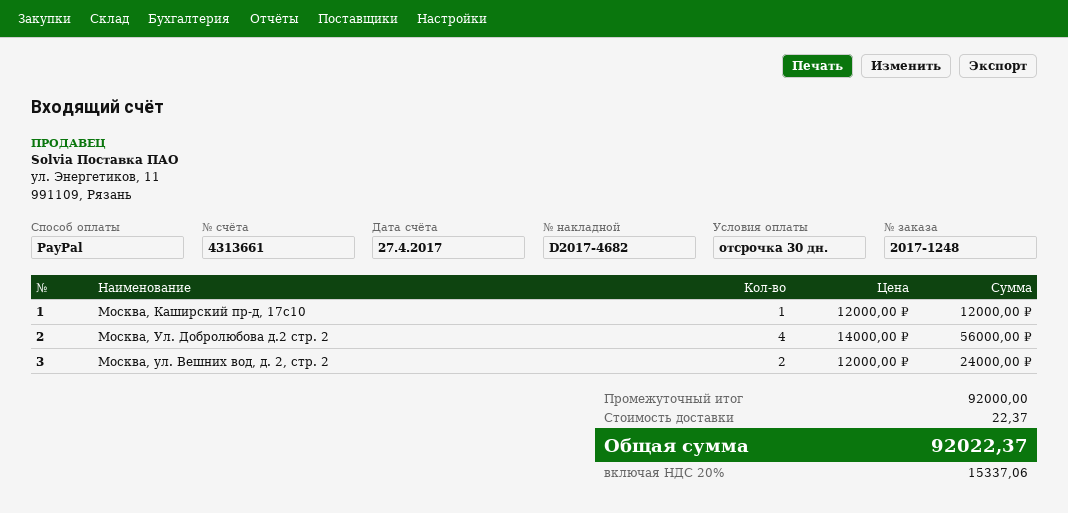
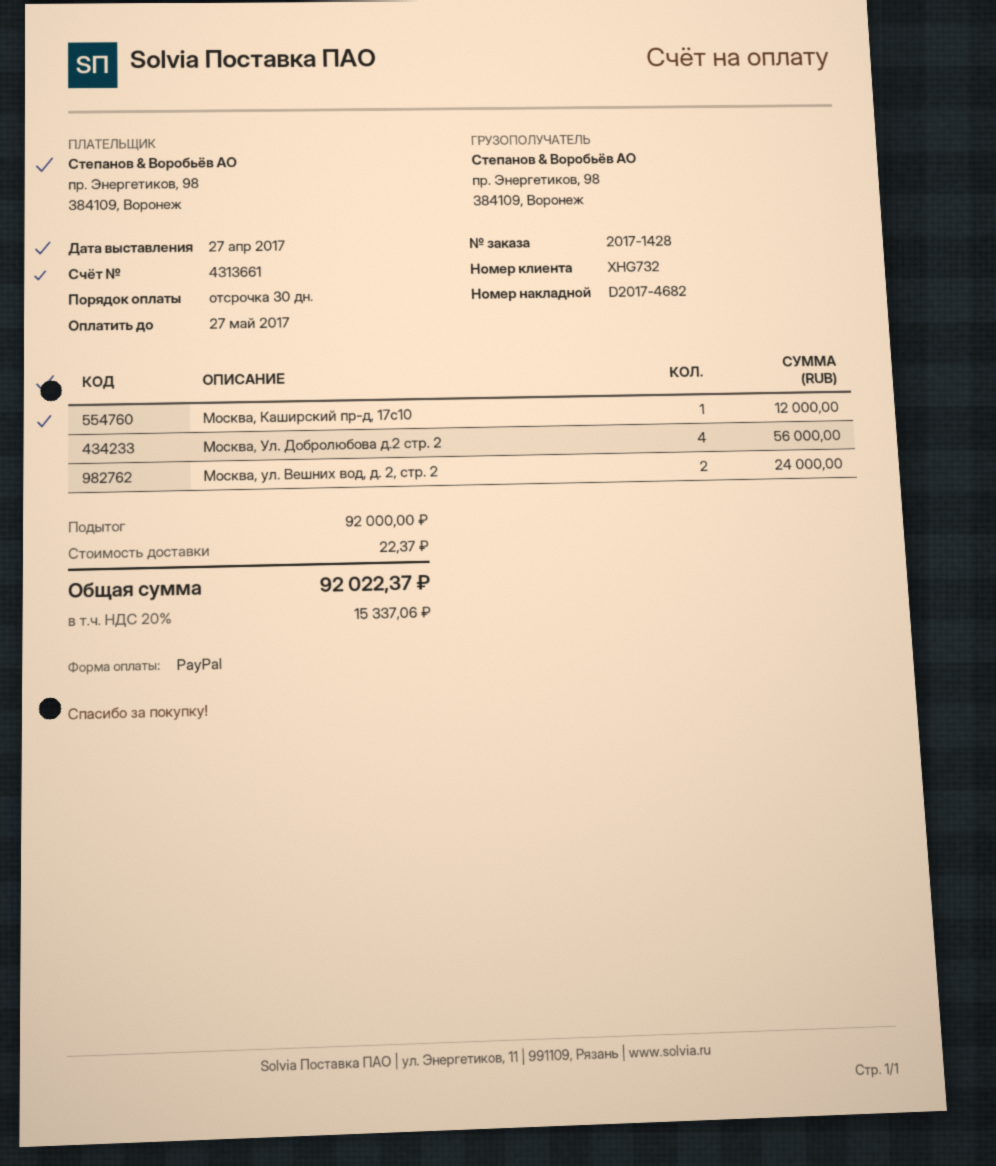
order number: 2017-1248 -> 2017-1428

